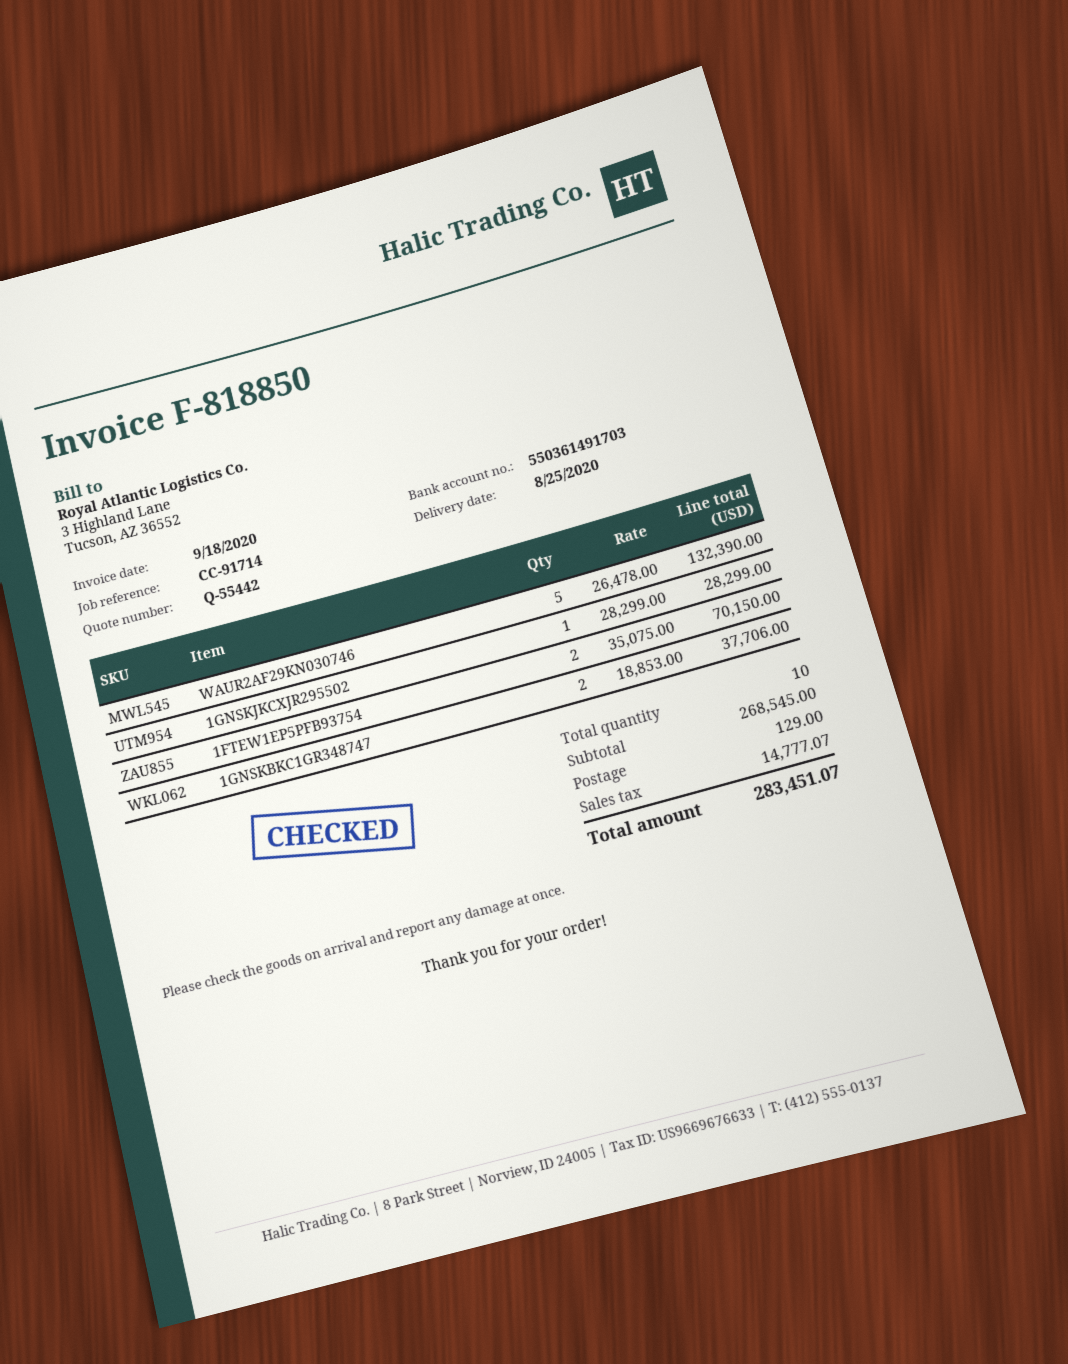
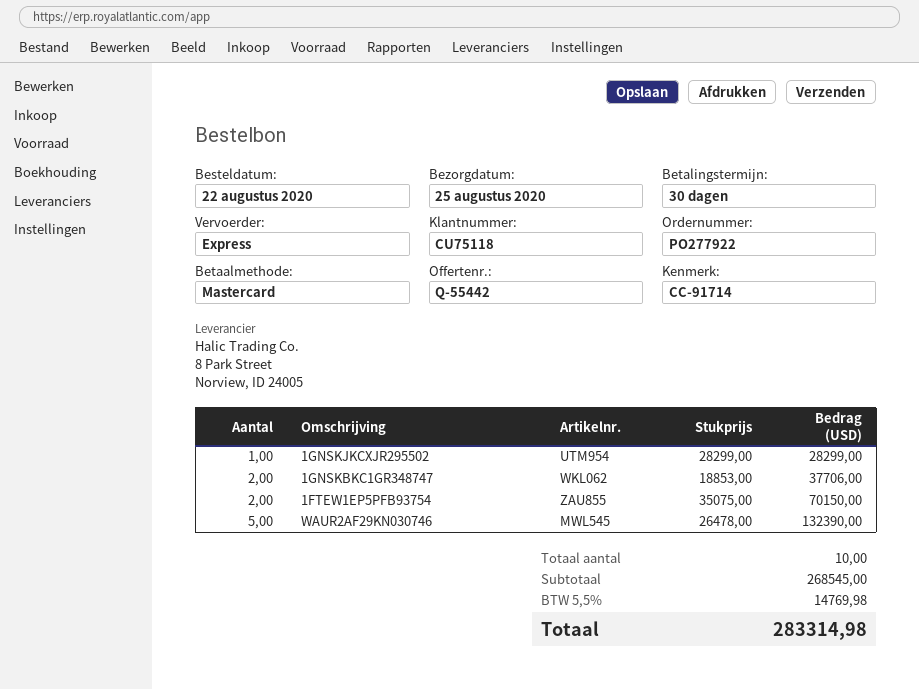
shipping: 129.00 -> none
tax: 14777.07 -> 14769.98
total: 283451.07 -> 283314.98

